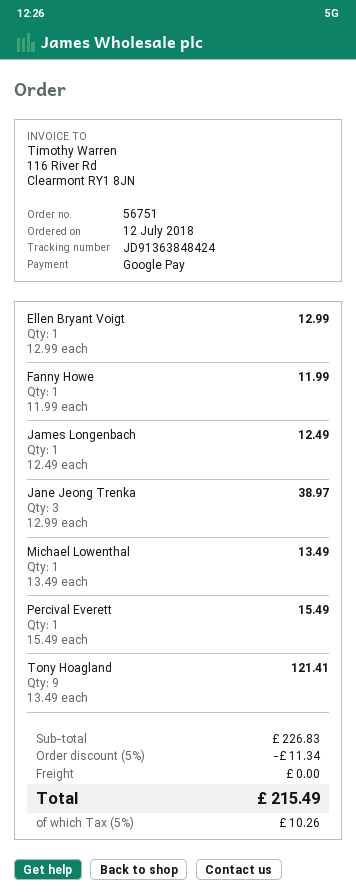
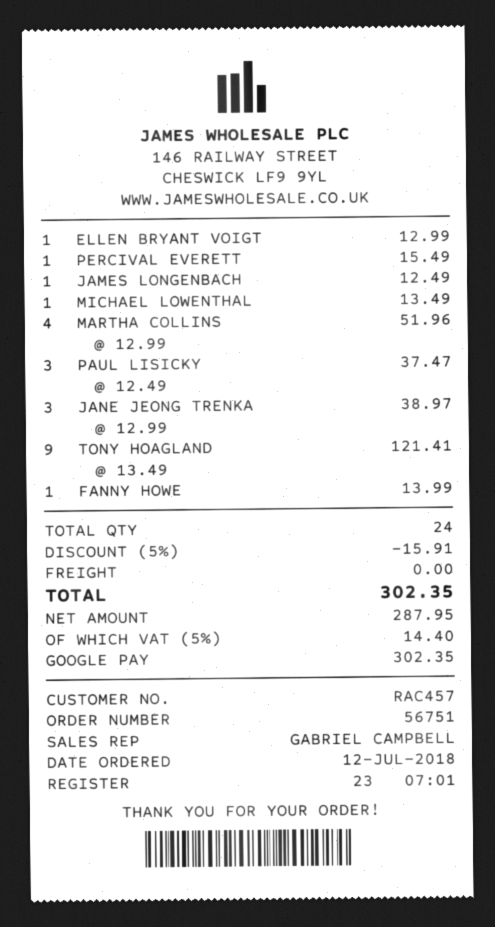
Fanny Howe: 1 x 11.99 = 11.99 -> 1 x 13.99 = 13.99
MARTHA COLLINS: none -> 4 x 12.99 = 51.96
PAUL LISICKY: none -> 3 x 12.49 = 37.47
discount: 5% = 11.34 -> 5% = 15.91
tax: 5% = 10.26 -> 5% = 14.40
total: 215.49 -> 302.35

